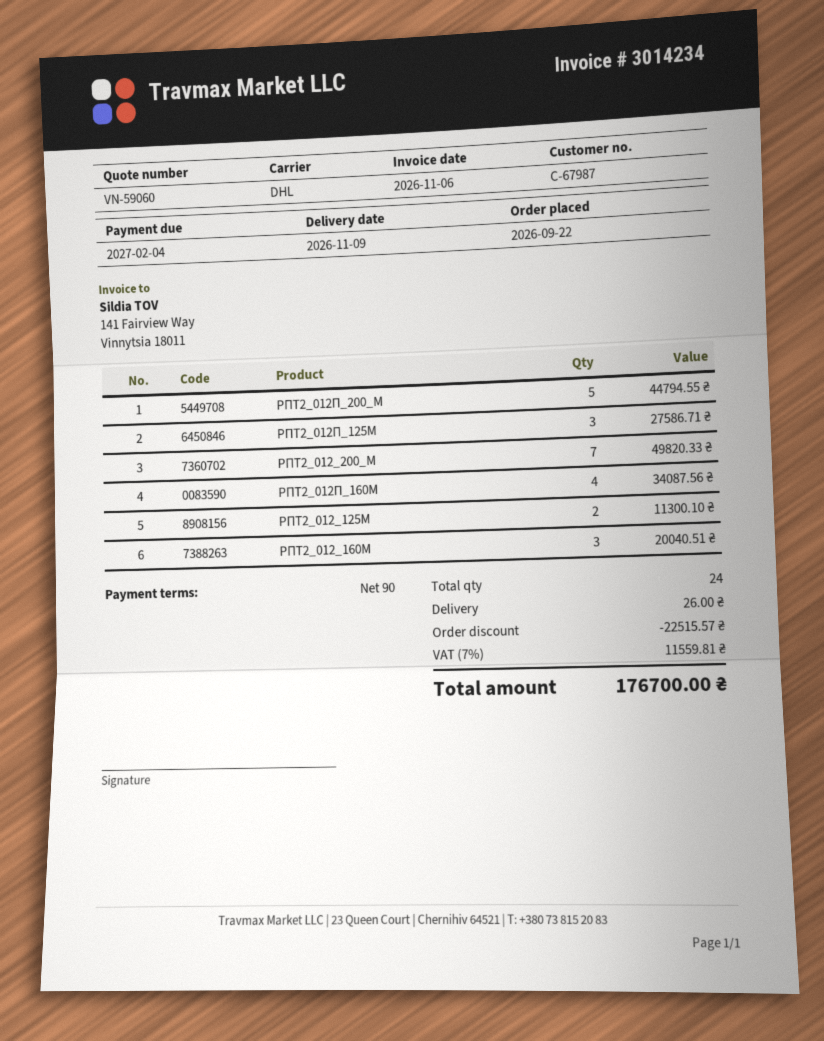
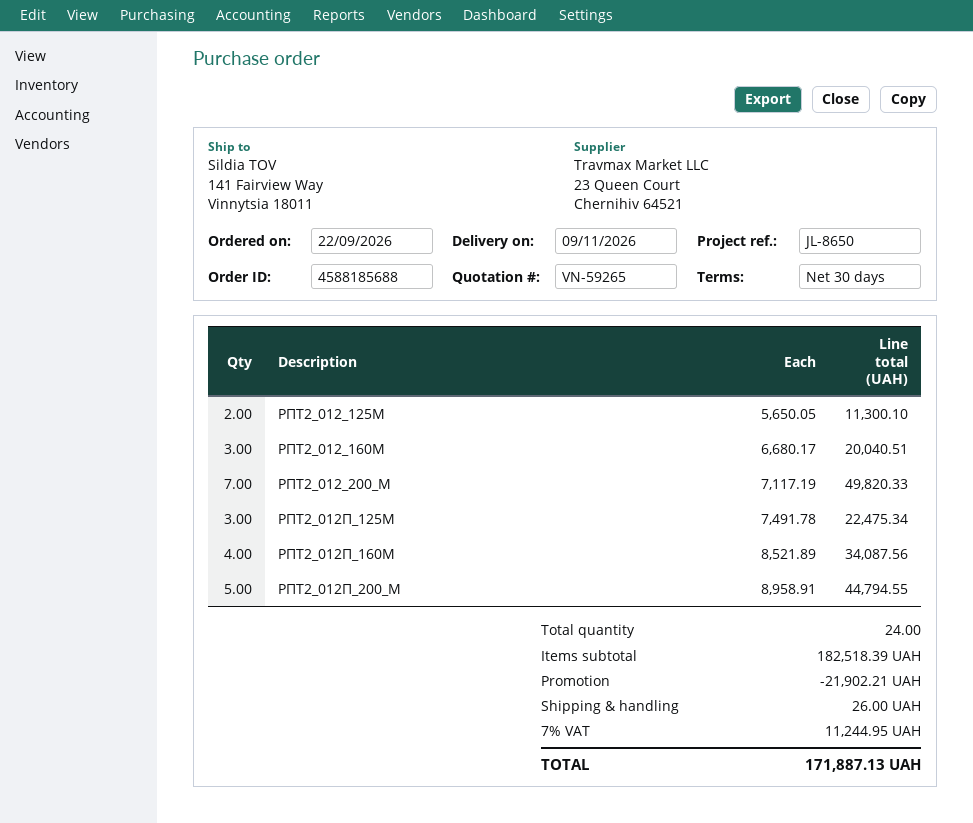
quote number: VN-59060 -> VN-59265
payment terms: 90 days -> 30 days
РПТ2_012П_125М: 3 for 27586.71 -> 3 for 22475.34
discount: 22515.57 -> 21902.21
tax: 7% = 11559.81 -> 7% = 11244.95
total: 176700.00 -> 171887.13

